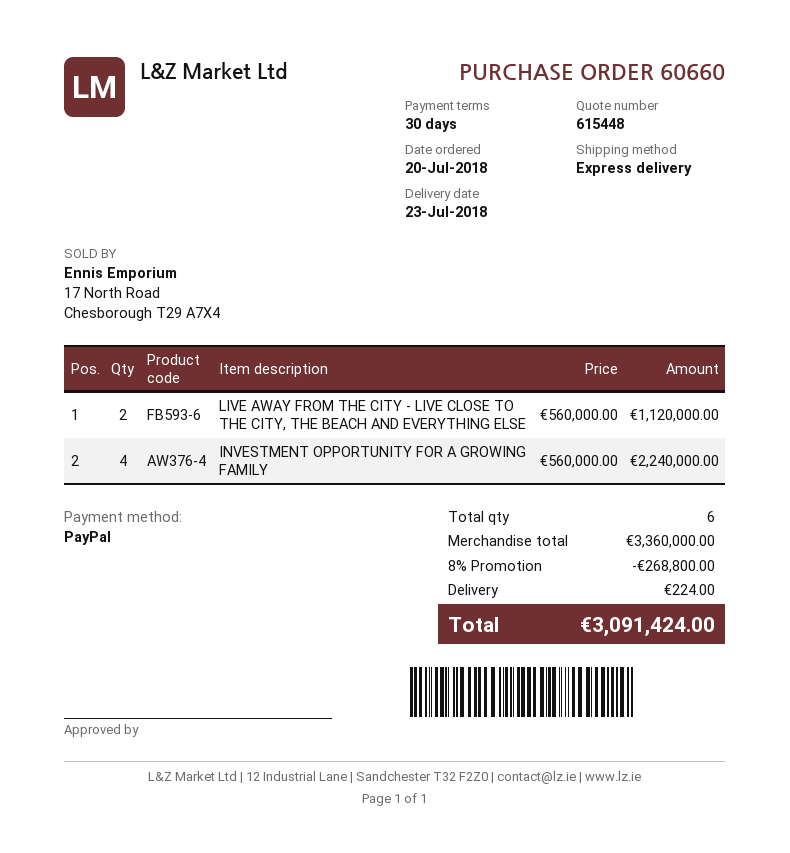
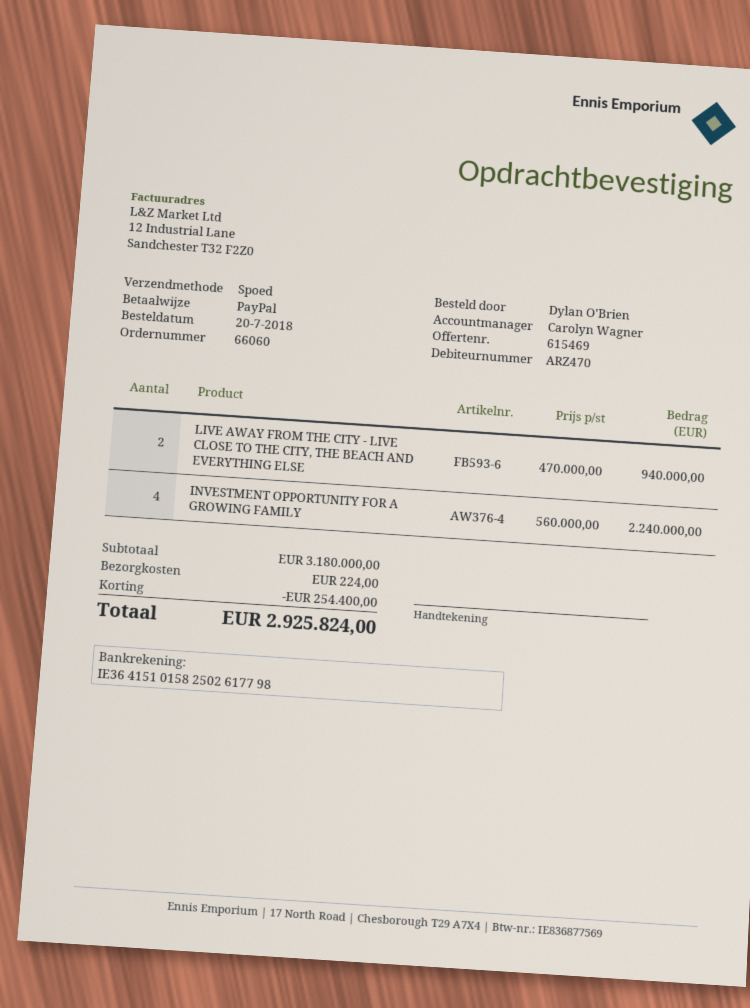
quote number: 615448 -> 615469
order number: 60660 -> 66060
LIVE AWAY FROM THE CITY - LIVE CLOSE TO THE CITY, THE BEACH AND EVERYTHING ELSE: 2 x 560000.00 = 1120000.00 -> 2 x 470000.00 = 940000.00
subtotal: 3360000.00 -> 3180000.00
discount: 268800.00 -> 254400.00
total: 3091424.00 -> 2925824.00

